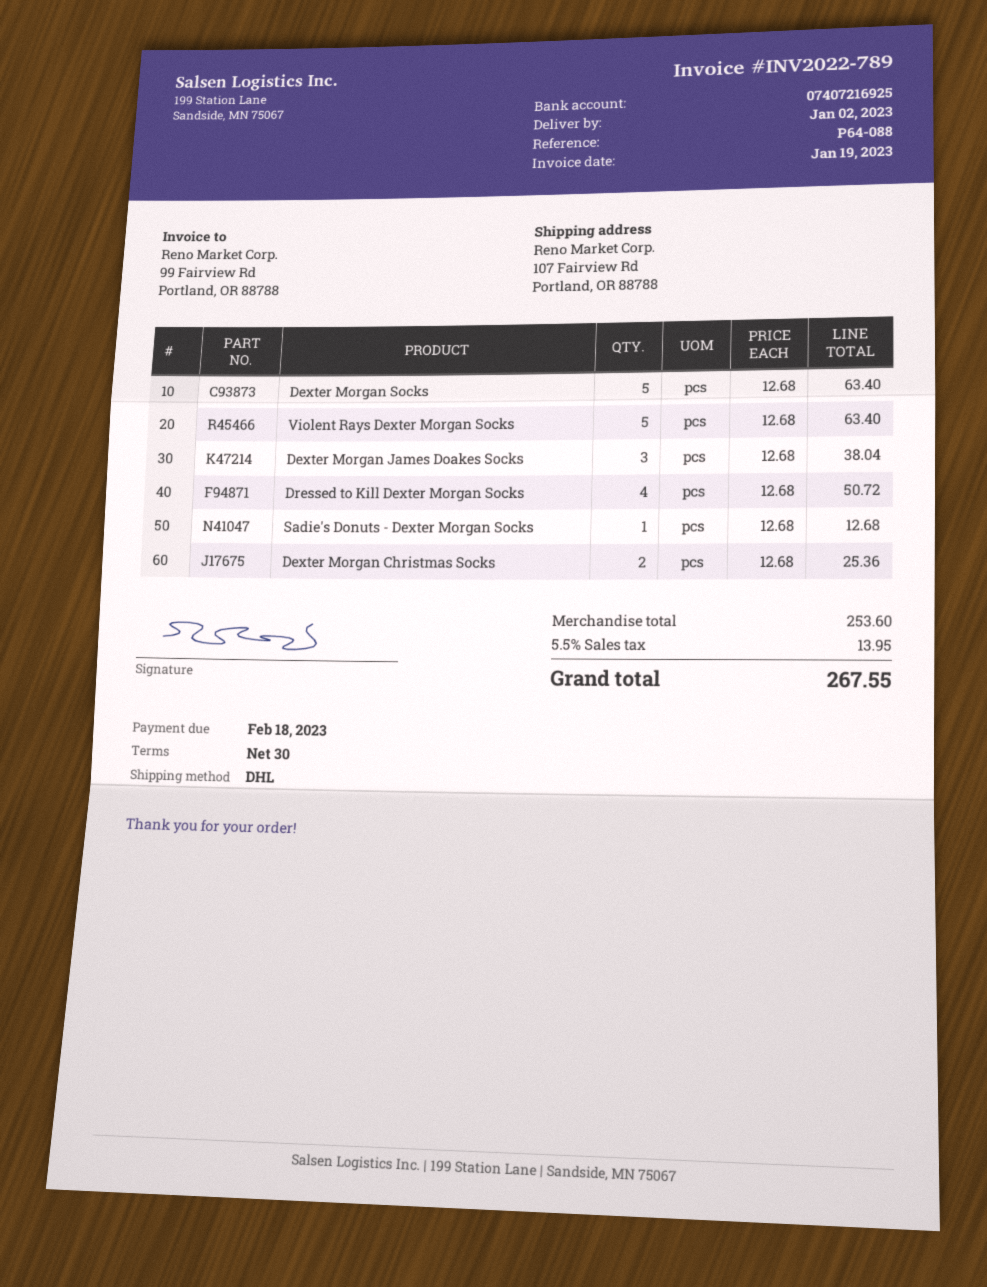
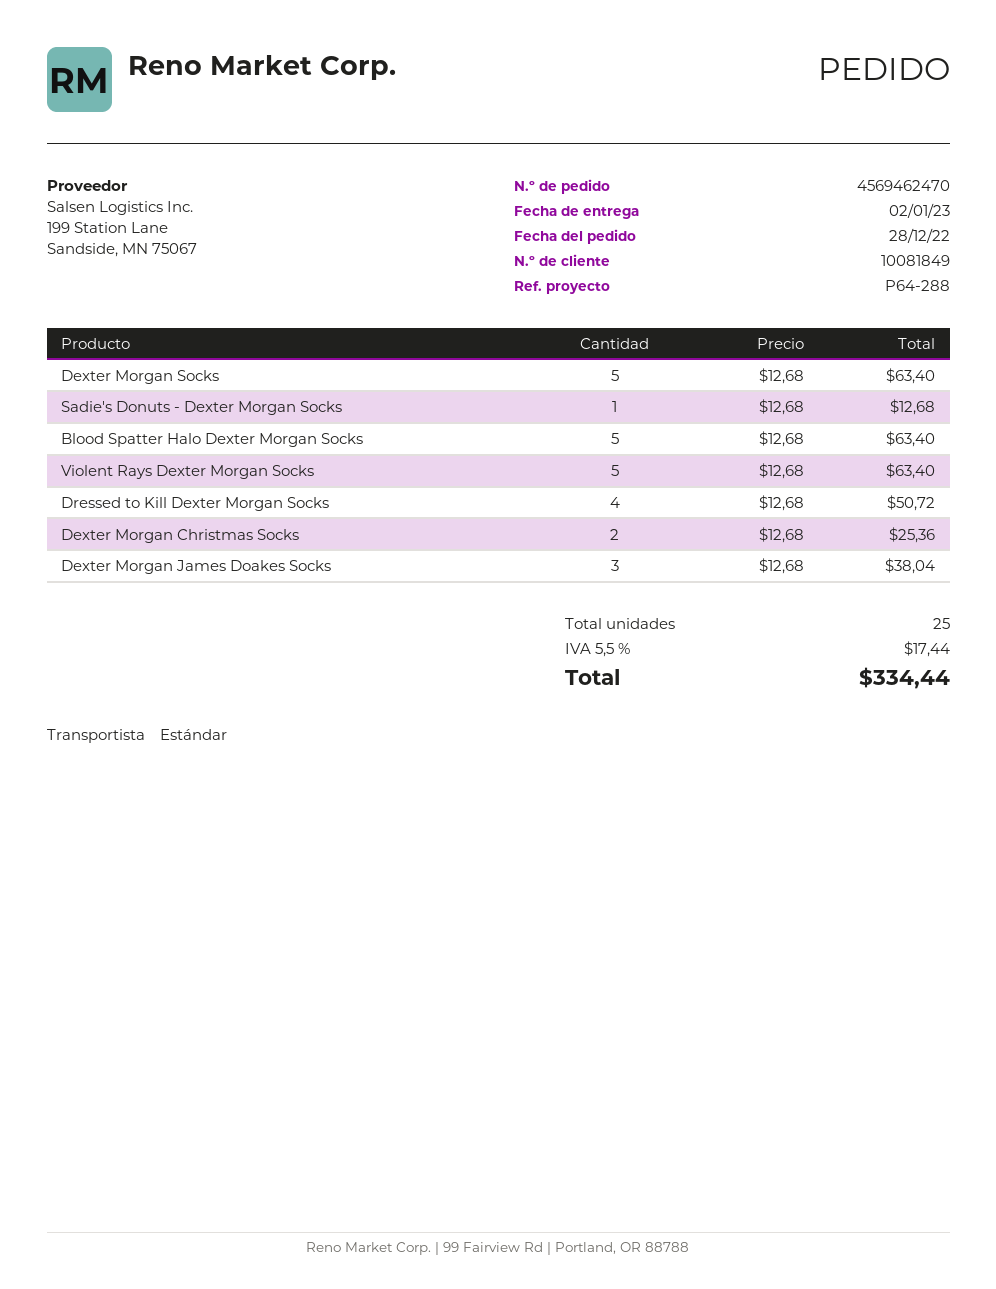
reference: P64-088 -> P64-288
shipping method: DHL -> standard
Blood Spatter Halo Dexter Morgan Socks: none -> 5 x 12.68 = 63.40
tax: 5.5% = 13.95 -> 5.5% = 17.44
total: 267.55 -> 334.44

